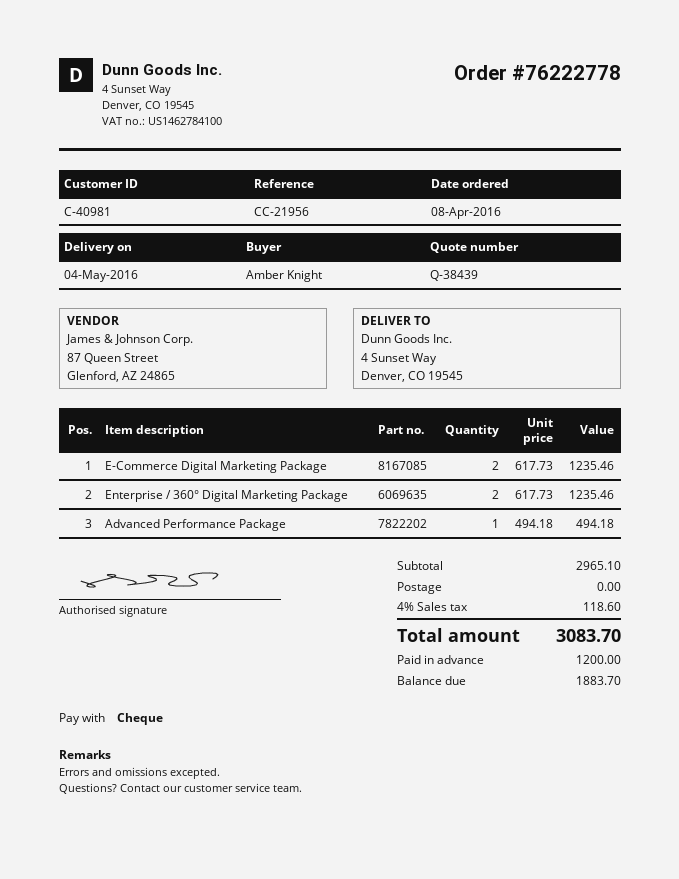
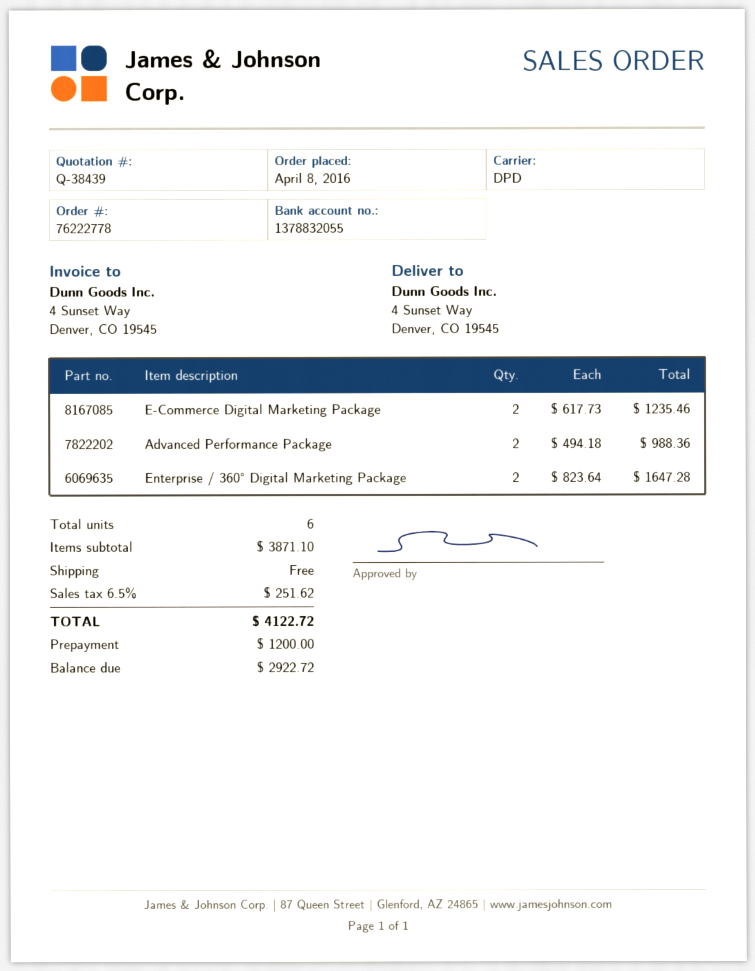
Enterprise / 360° Digital Marketing Package: 2 x 617.73 = 1235.46 -> 2 x 823.64 = 1647.28
Advanced Performance Package: 1 x 494.18 = 494.18 -> 2 x 494.18 = 988.36
subtotal: 2965.10 -> 3871.10
tax: 4% = 118.60 -> 6.5% = 251.62
total: 3083.70 -> 4122.72
balance: 1883.70 -> 2922.72

